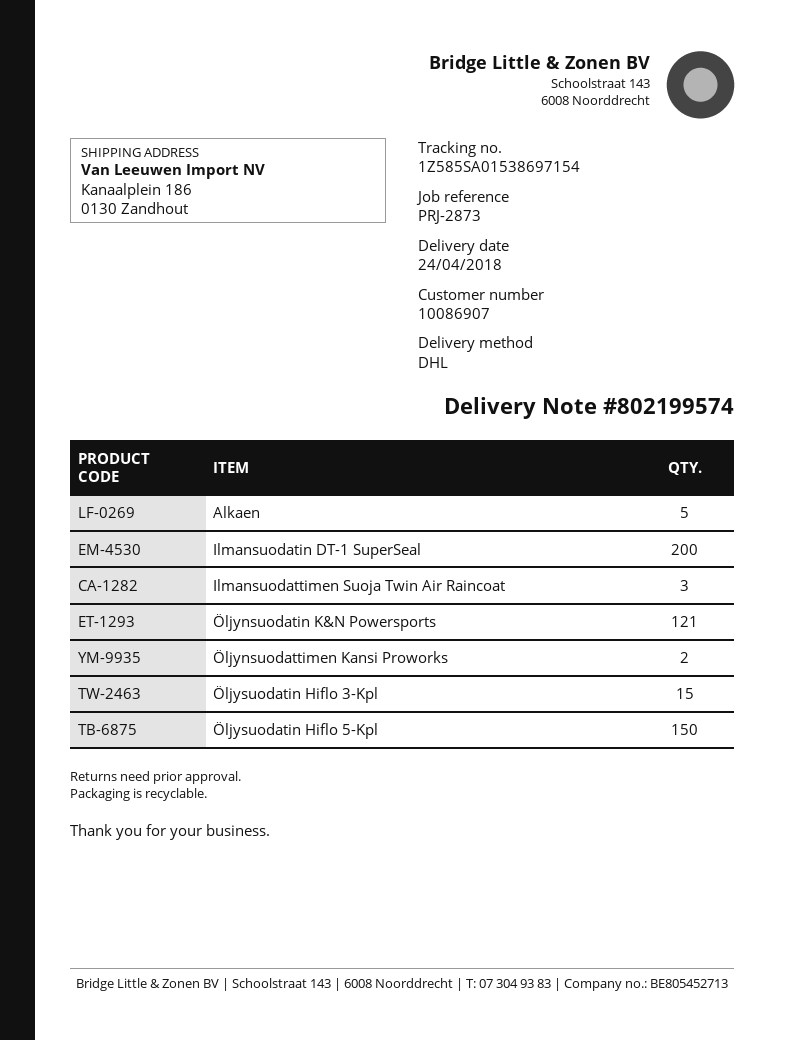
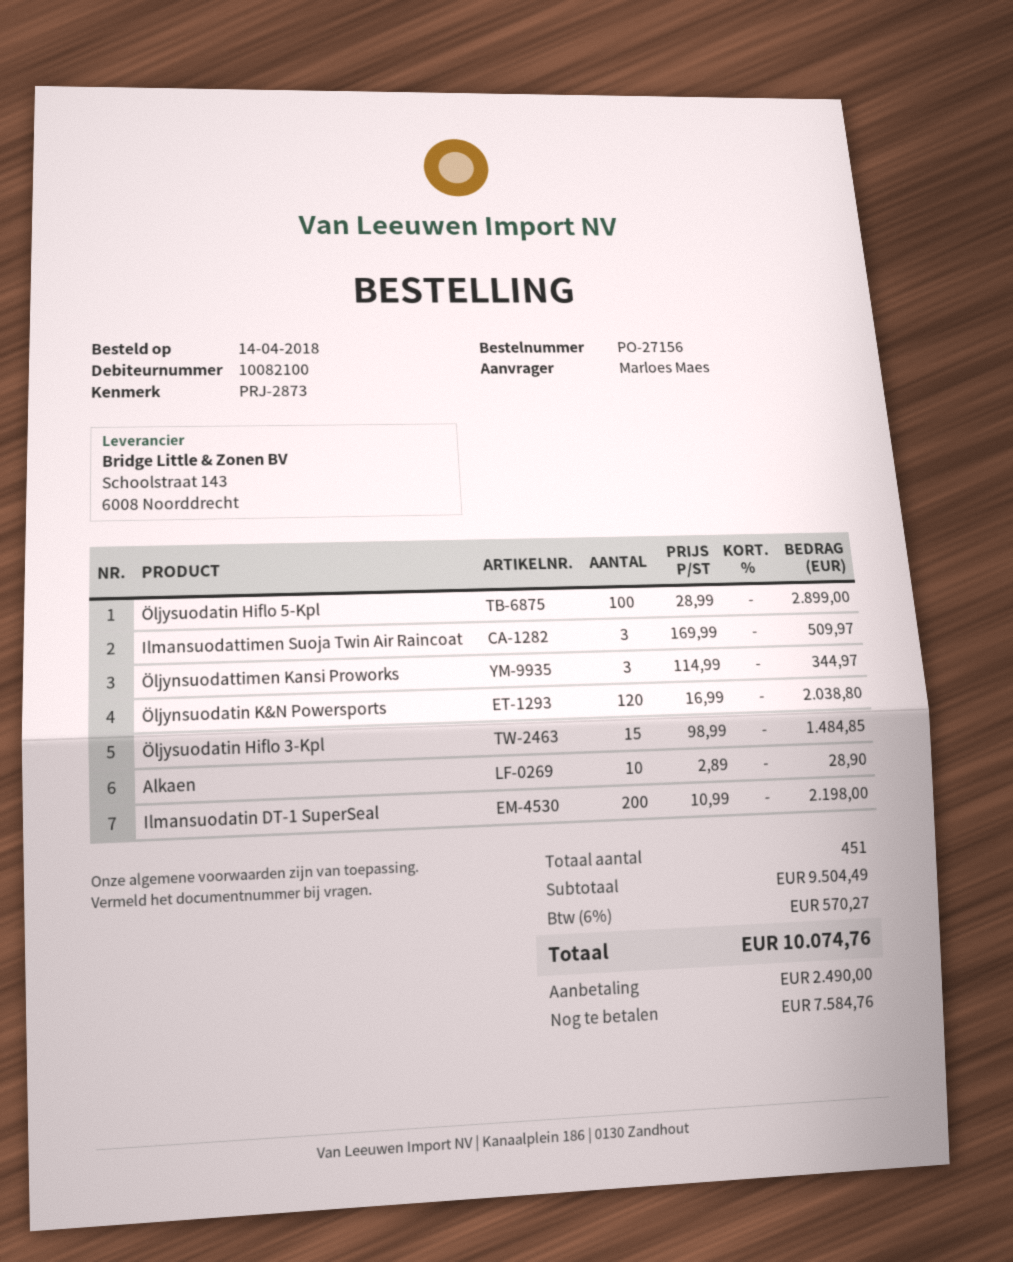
customer number: 10086907 -> 10082100
Alkaen: 5 -> 10
Öljynsuodatin K&N Powersports: 121 -> 120
Öljynsuodattimen Kansi Proworks: 2 -> 3
Öljysuodatin Hiflo 5-Kpl: 150 -> 100

